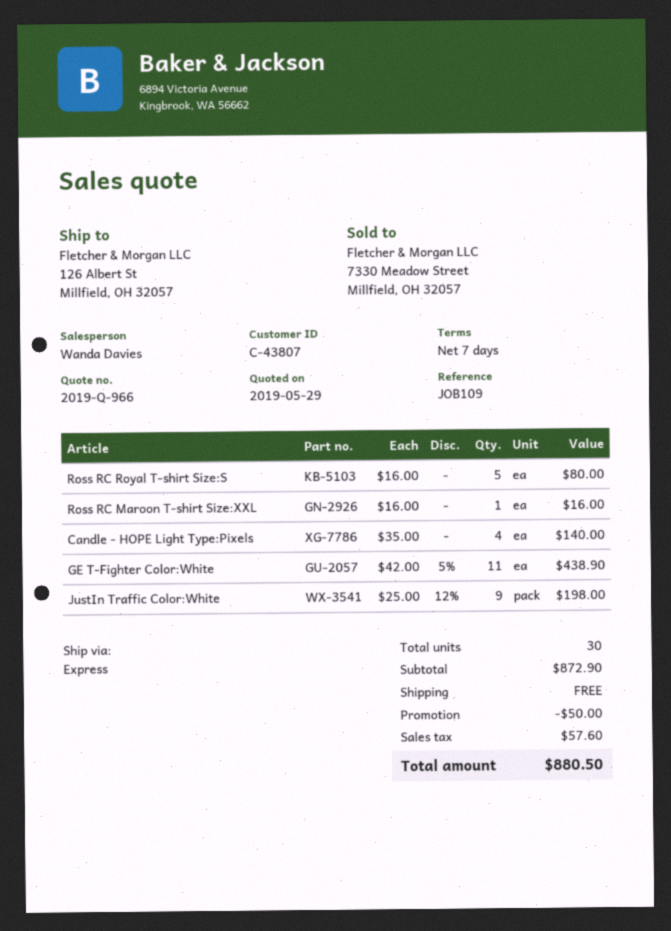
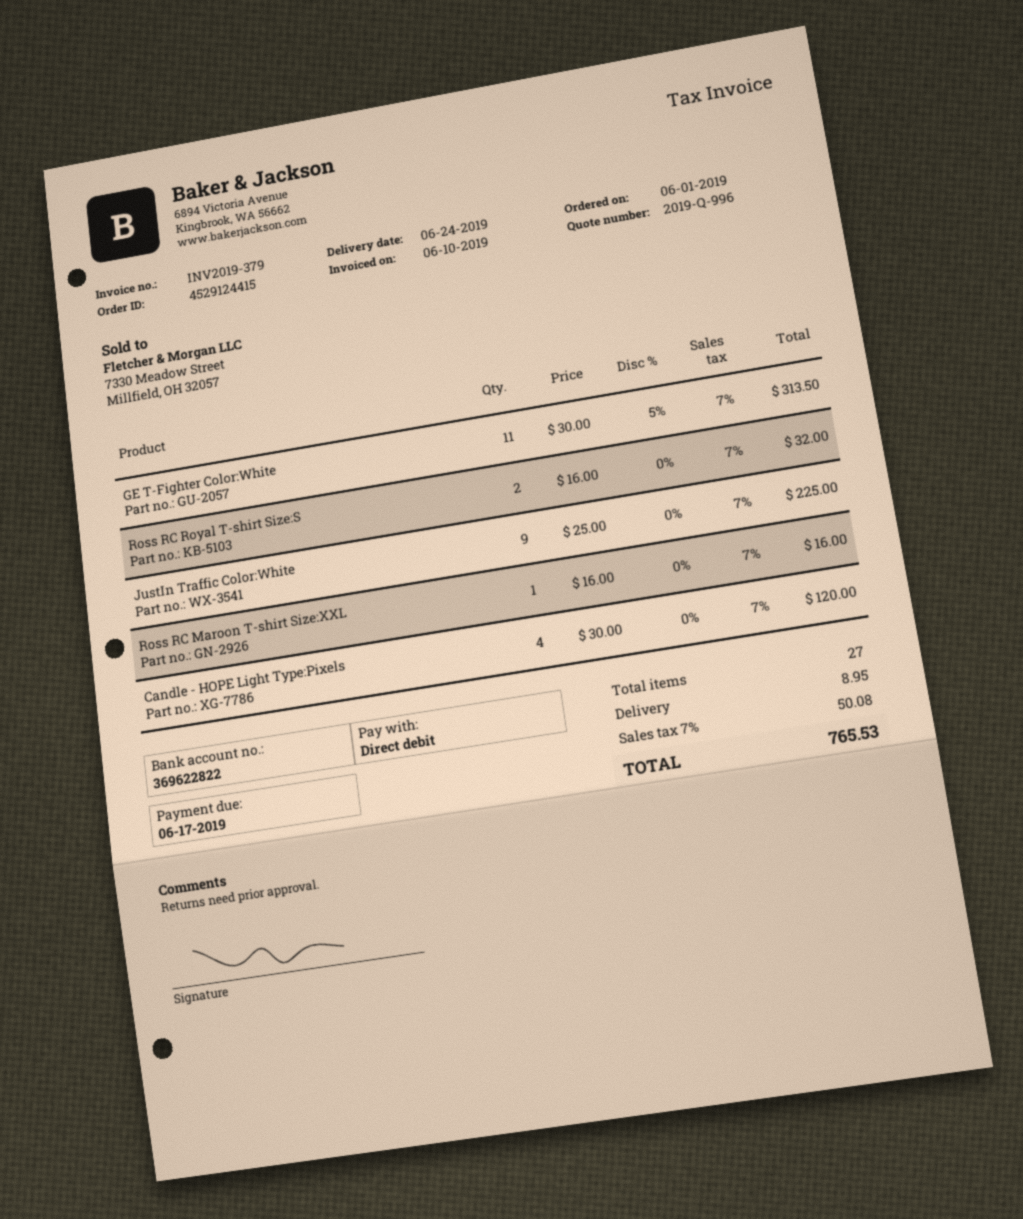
quote number: 2019-Q-966 -> 2019-Q-996
Ross RC Royal T-shirt Size:S: 5 x 16.00 = 80.00 -> 2 x 16.00 = 32.00
Candle - HOPE Light Type:Pixels: 4 x 35.00 = 140.00 -> 4 x 30.00 = 120.00
GE T-Fighter Color:White: 11 x 42.00 - 5% = 438.90 -> 11 x 30.00 - 5% = 313.50
JustIn Traffic Color:White: 9 x 25.00 - 12% = 198.00 -> 9 x 25.00 = 225.00
total quantity: 30 -> 27
discount: 50.00 -> none
shipping: 0.00 -> 8.95
tax: 57.60 -> 50.08
total: 880.50 -> 765.53

